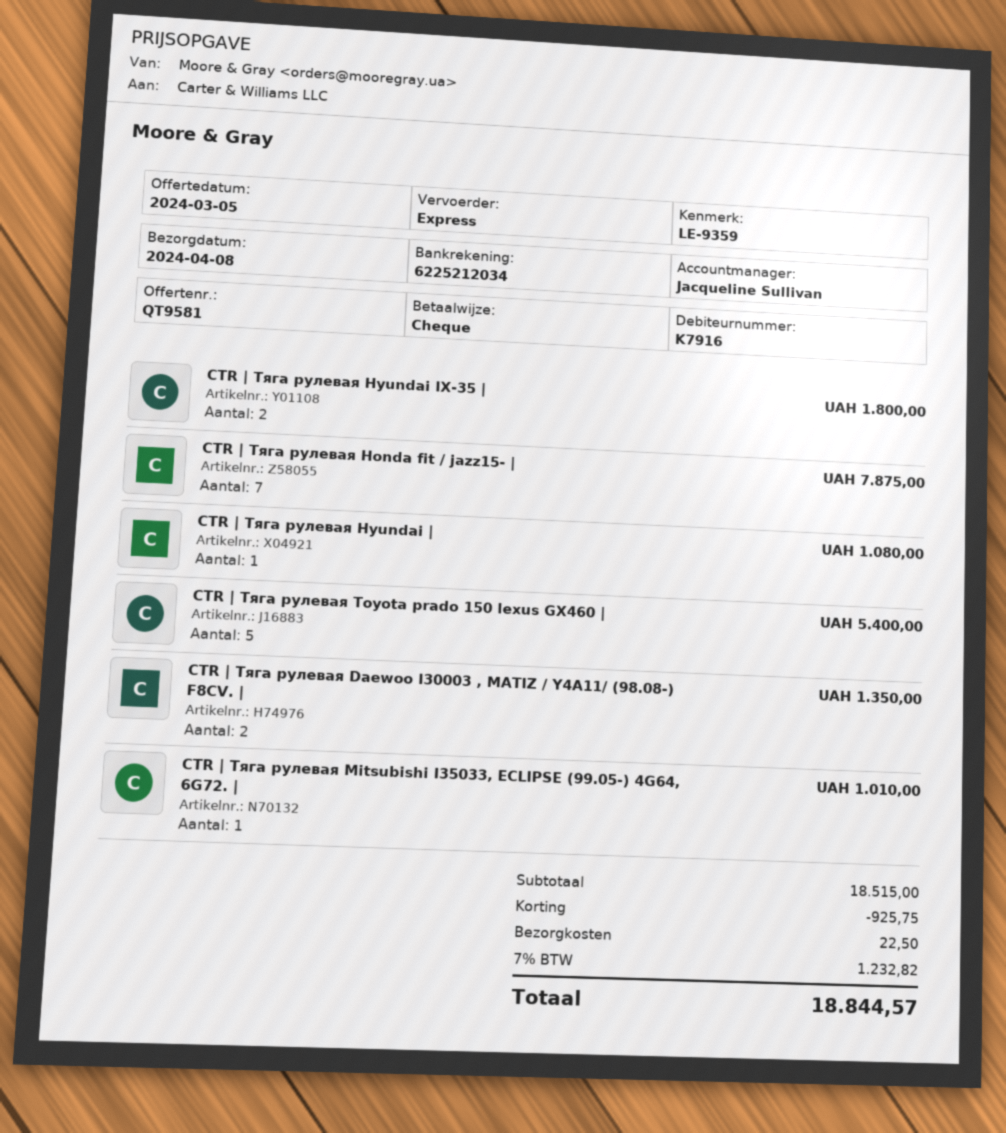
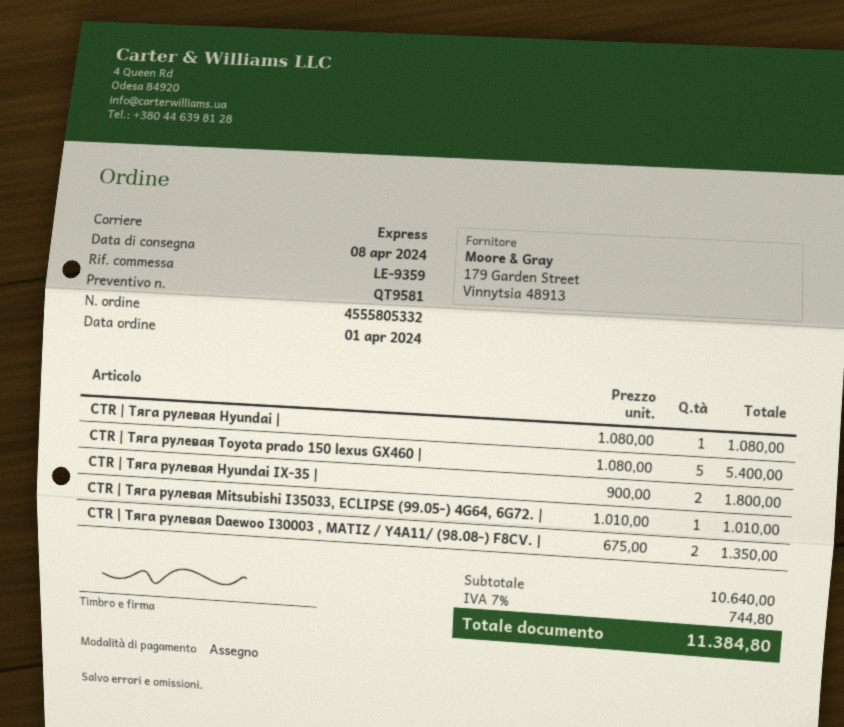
CTR | Тяга рулевая Honda fit / jazz15- |: 7 for 7875.00 -> none
subtotal: 18515.00 -> 10640.00
discount: 925.75 -> none
shipping: 22.50 -> none
tax: 7% = 1232.82 -> 7% = 744.80
total: 18844.57 -> 11384.80

